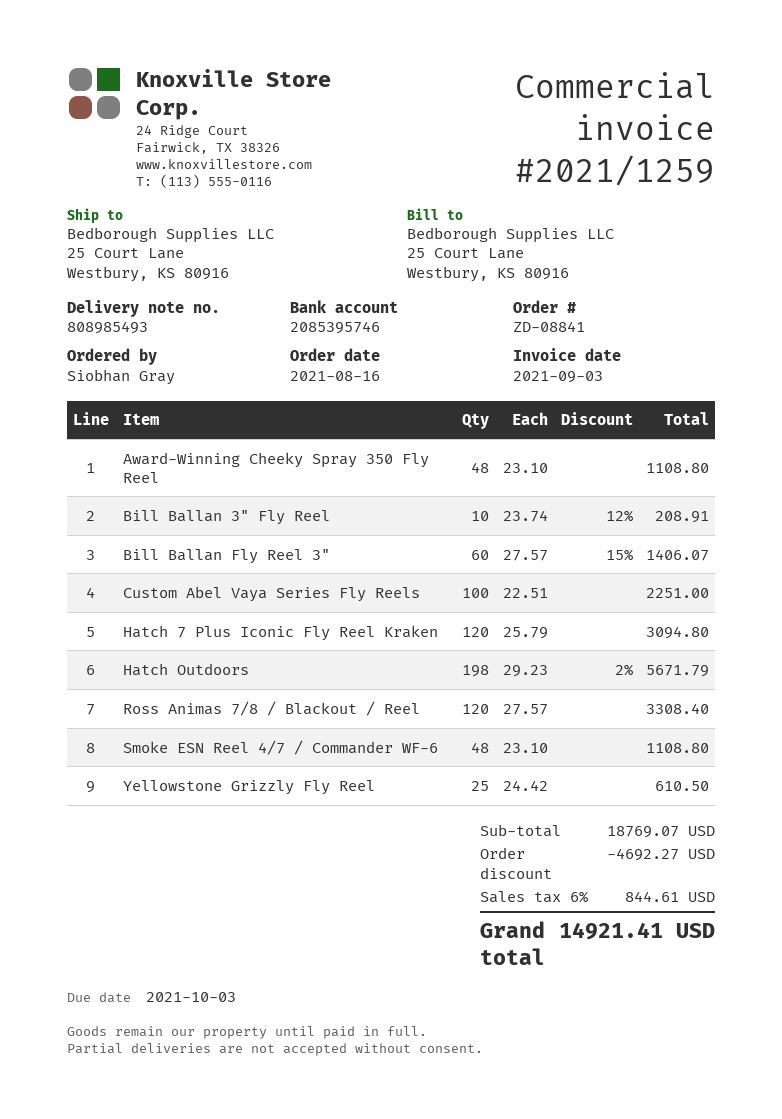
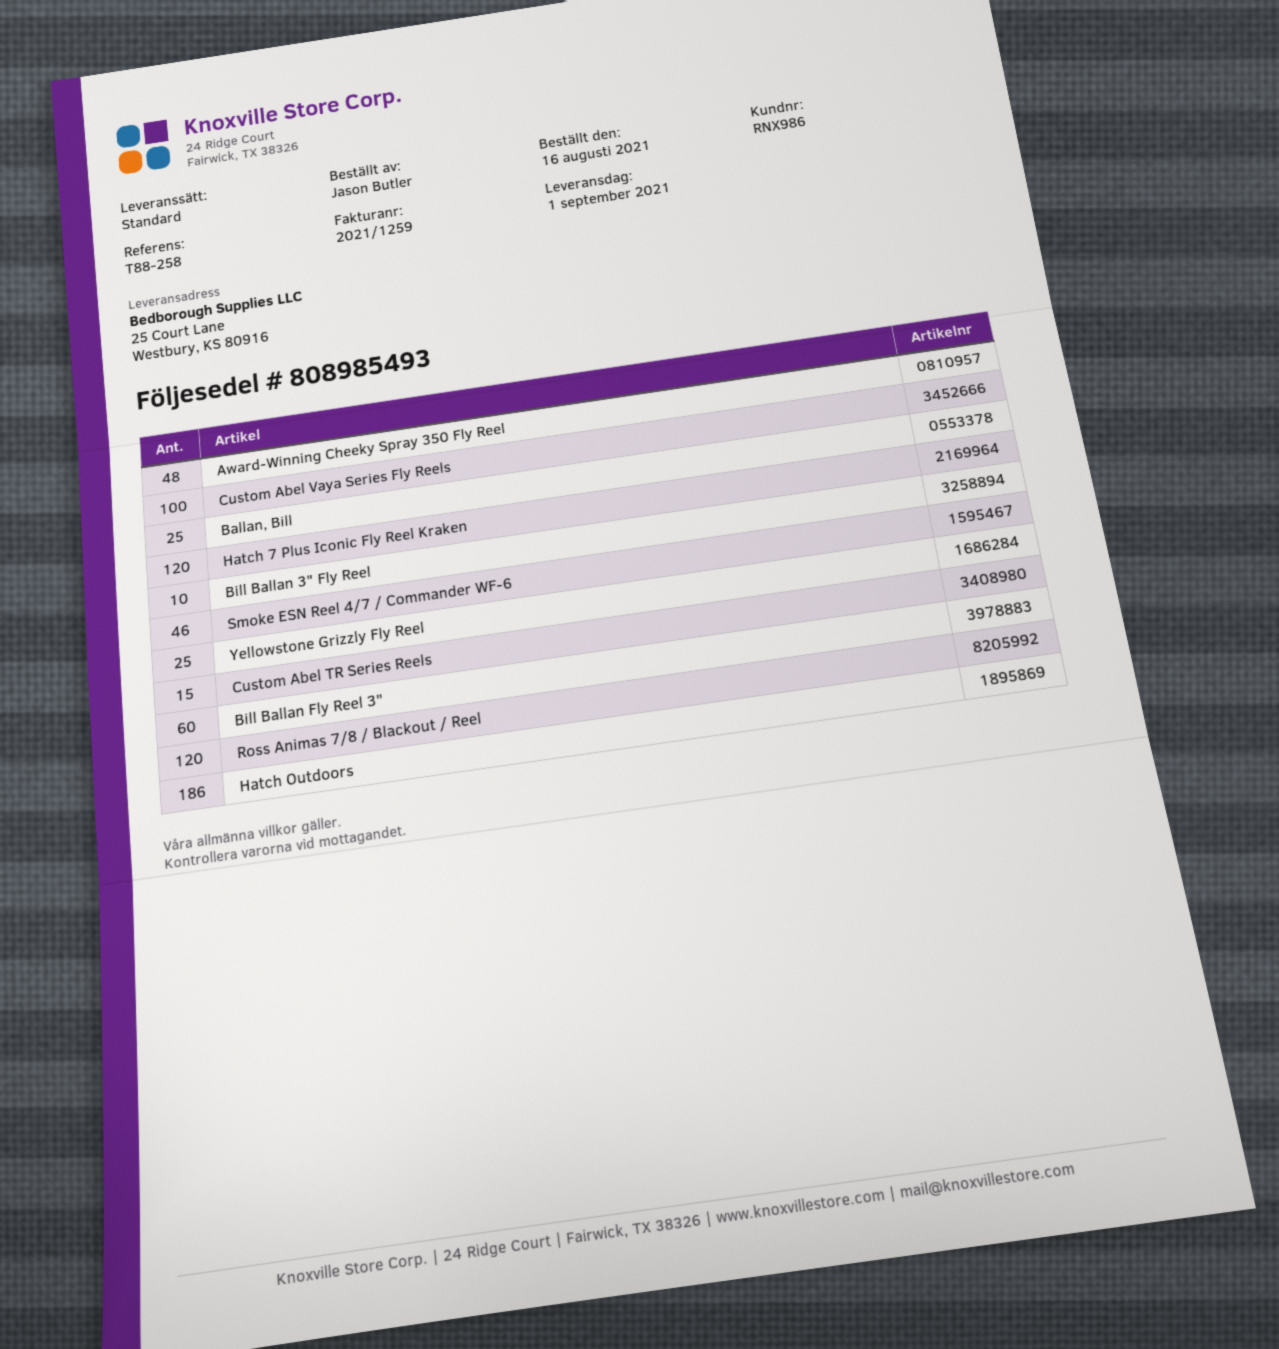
ordered by: Siobhan Gray -> Jason Butler
Hatch Outdoors: 198 -> 186
Smoke ESN Reel 4/7 / Commander WF-6: 48 -> 46
Ballan, Bill: none -> 25
Custom Abel TR Series Reels: none -> 15

